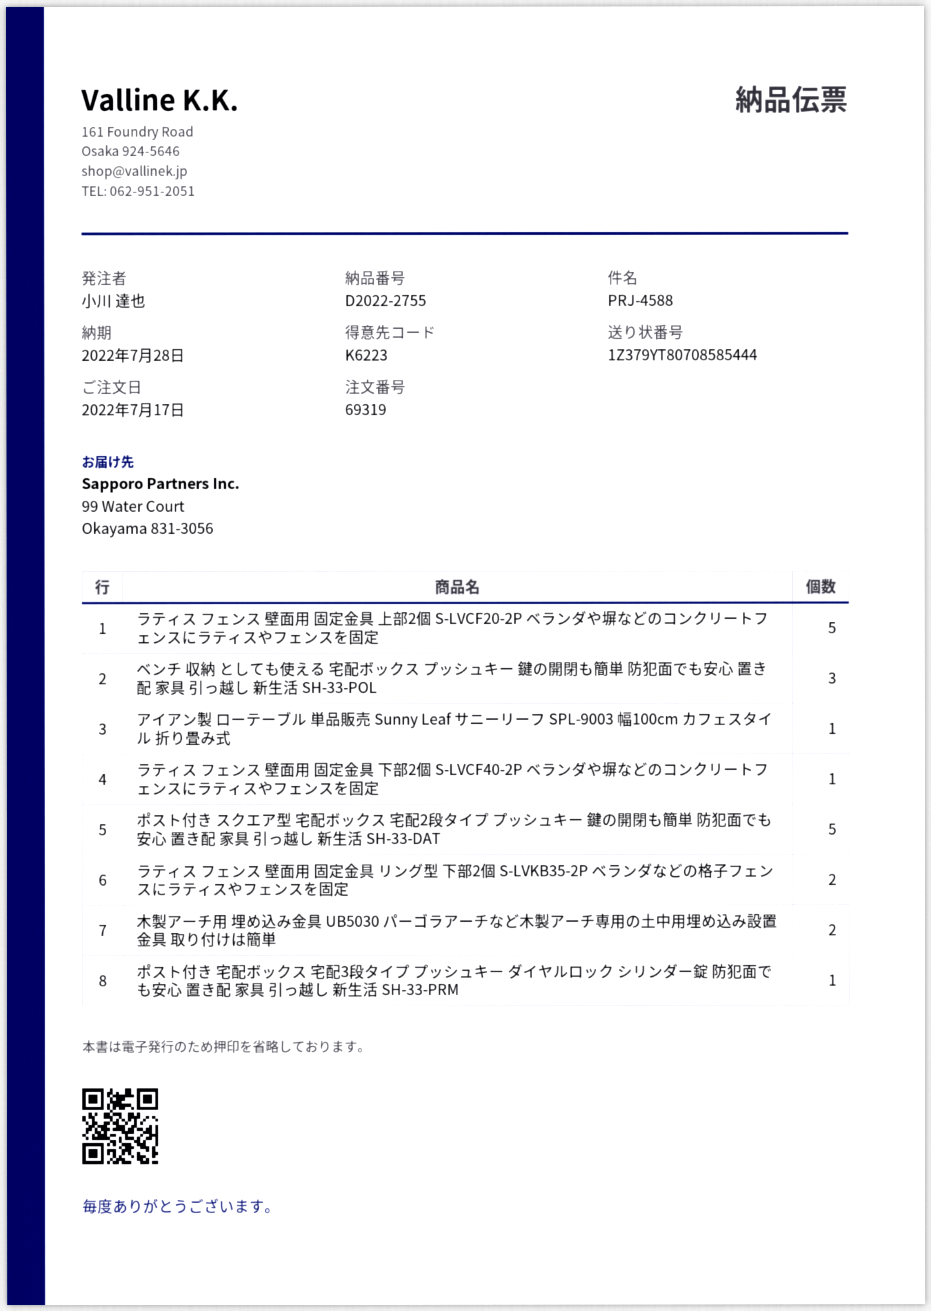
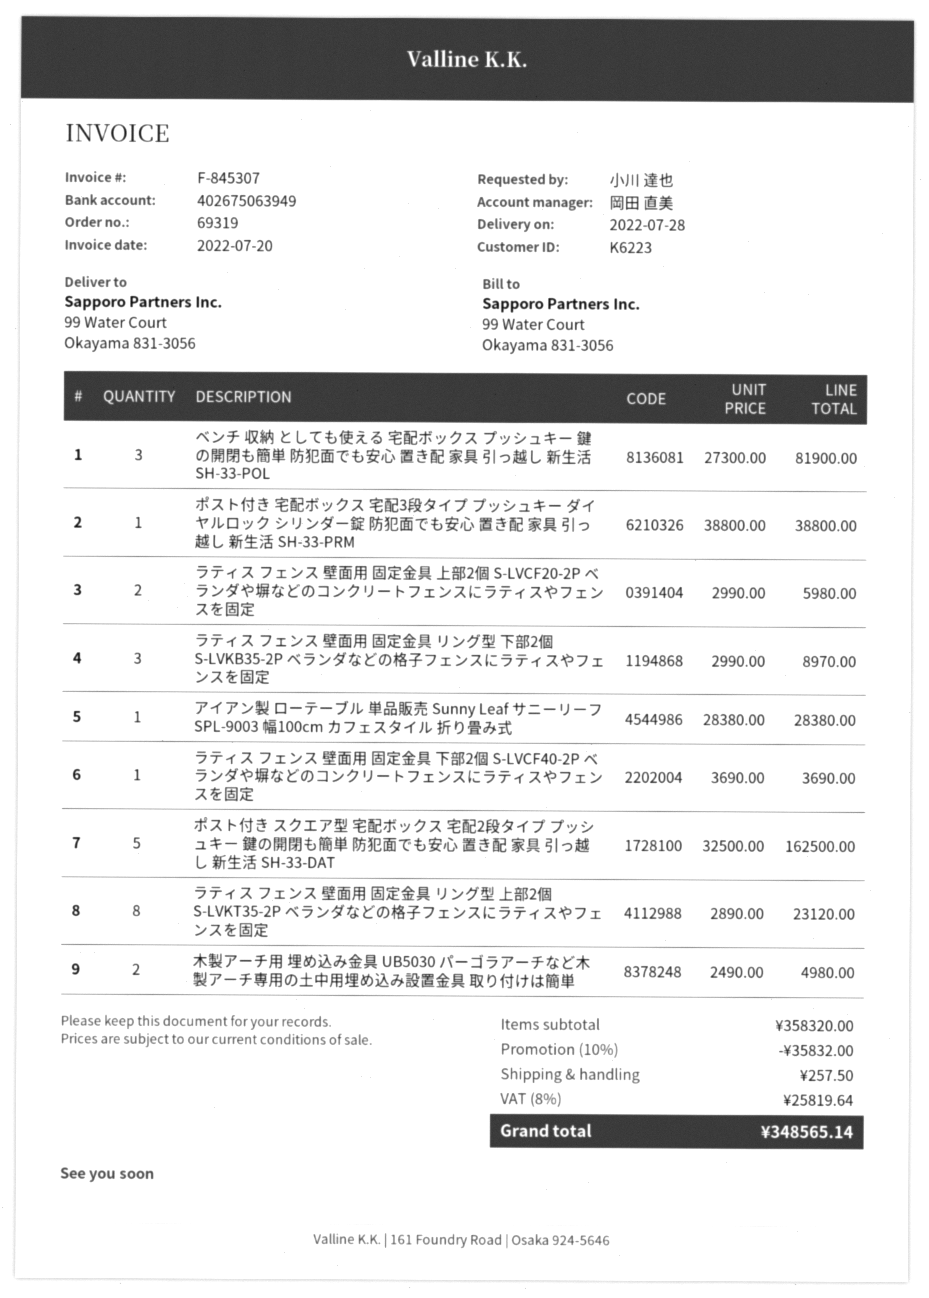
ラティス フェンス 壁面用 固定金具 上部2個 S-LVCF20-2P ベランダや塀などのコンクリートフェンスにラティスやフェンスを固定: 5 -> 2
ラティス フェンス 壁面用 固定金具 リング型 下部2個 S-LVKB35-2P ベランダなどの格子フェンスにラティスやフェンスを固定: 2 -> 3
ラティス フェンス 壁面用 固定金具 リング型 上部2個 S-LVKT35-2P ベランダなどの格子フェンスにラティスやフェンスを固定: none -> 8

